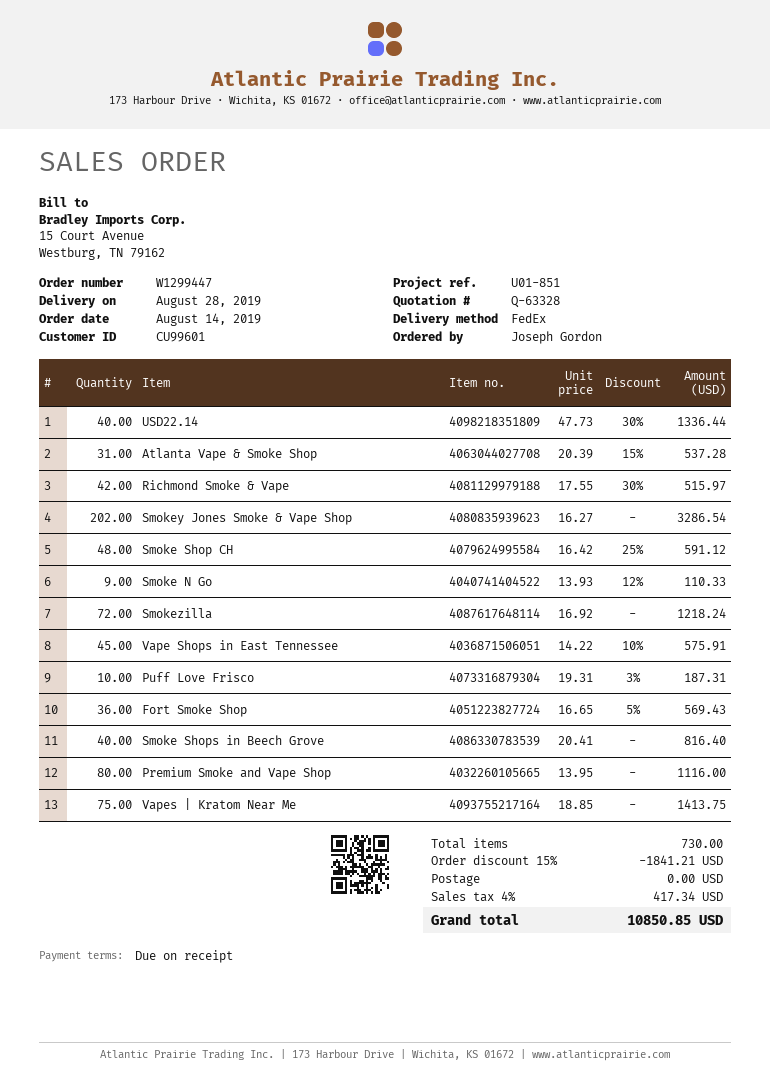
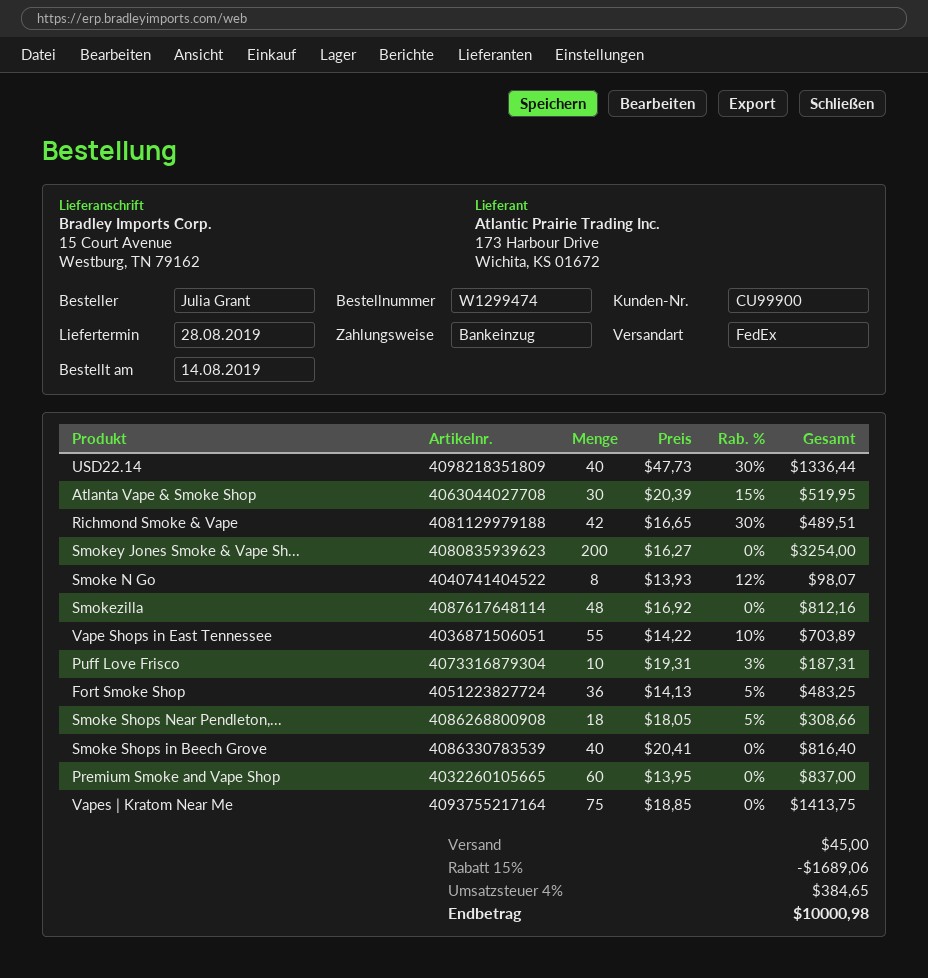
order number: W1299447 -> W1299474
customer number: CU99601 -> CU99900
ordered by: Joseph Gordon -> Julia Grant
Atlanta Vape & Smoke Shop: 31 x 20.39 - 15% = 537.28 -> 30 x 20.39 - 15% = 519.95
Richmond Smoke & Vape: 42 x 17.55 - 30% = 515.97 -> 42 x 16.65 - 30% = 489.51
Smokey Jones Smoke & Vape Shop: 202 x 16.27 = 3286.54 -> 200 x 16.27 = 3254.00
Smoke Shop CH: 48 x 16.42 - 25% = 591.12 -> none
Smoke N Go: 9 x 13.93 - 12% = 110.33 -> 8 x 13.93 - 12% = 98.07
Smokezilla: 72 x 16.92 = 1218.24 -> 48 x 16.92 = 812.16
Vape Shops in East Tennessee: 45 x 14.22 - 10% = 575.91 -> 55 x 14.22 - 10% = 703.89
Fort Smoke Shop: 36 x 16.65 - 5% = 569.43 -> 36 x 14.13 - 5% = 483.25
Premium Smoke and Vape Shop: 80 x 13.95 = 1116.00 -> 60 x 13.95 = 837.00
Smoke Shops Near Pendleton,...: none -> 18 x 18.05 - 5% = 308.66
discount: 15% = 1841.21 -> 15% = 1689.06
shipping: 0.00 -> 45.00
tax: 4% = 417.34 -> 4% = 384.65
total: 10850.85 -> 10000.98

